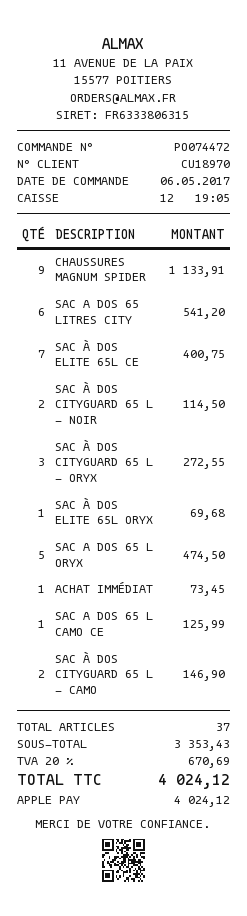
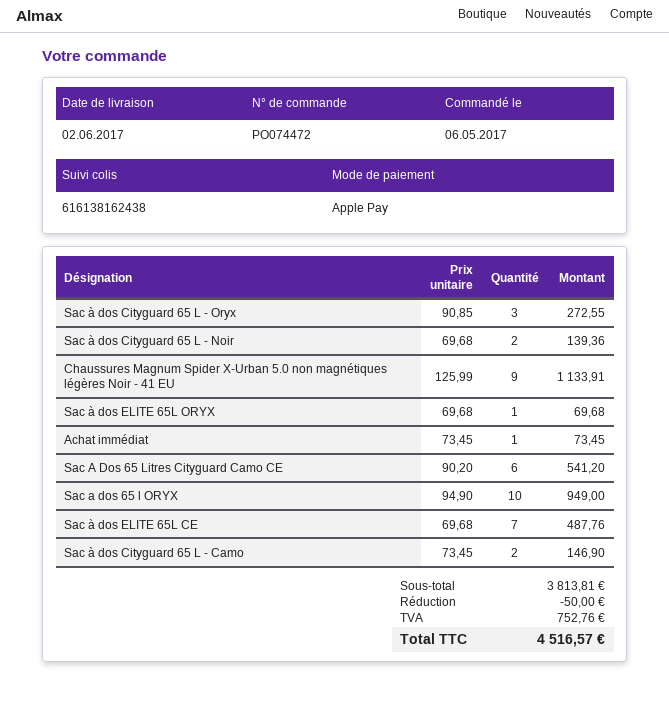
SAC À DOS ELITE 65L CE: 7 for 400.75 -> 7 for 487.76
SAC À DOS CITYGUARD 65 L - NOIR: 2 for 114.50 -> 2 for 139.36
SAC A DOS 65 L ORYX: 5 for 474.50 -> 10 for 949.00
SAC A DOS 65 L CAMO CE: 1 for 125.99 -> none
subtotal: 3353.43 -> 3813.81
discount: none -> 50.00
tax: 670.69 -> 752.76
total: 4024.12 -> 4516.57

